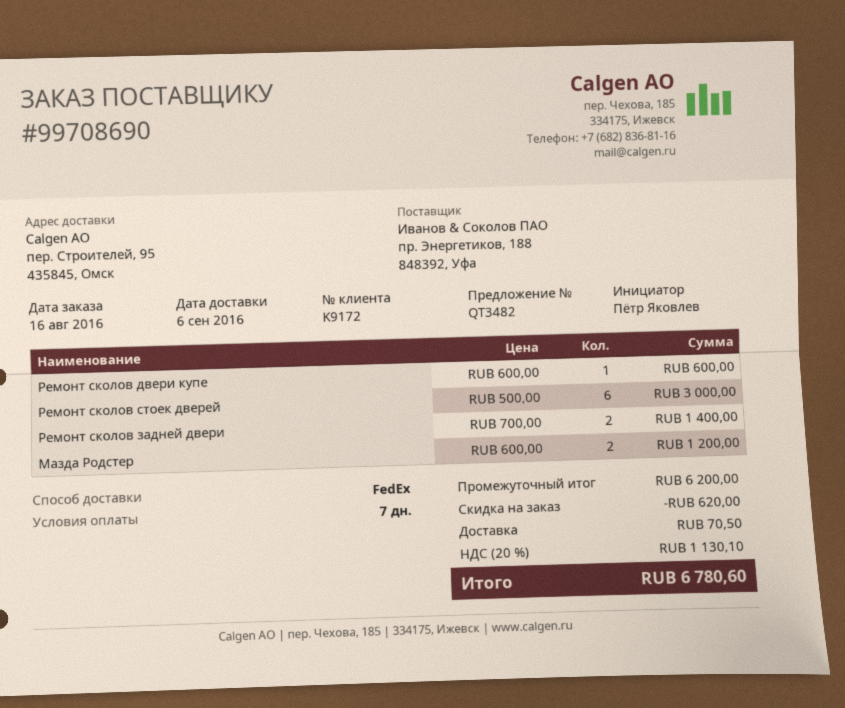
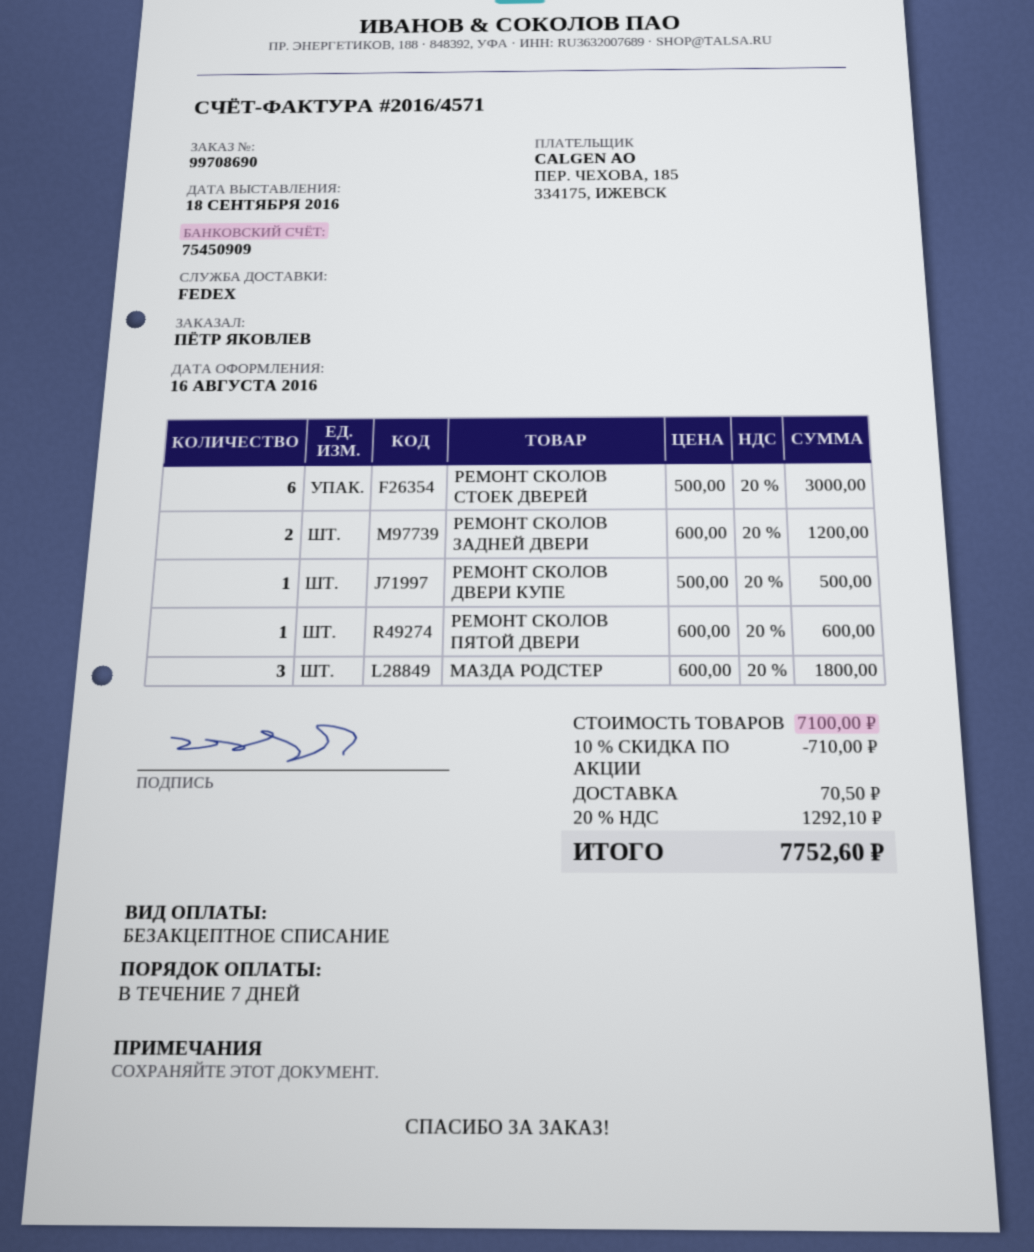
Ремонт сколов двери купе: 1 x 600.00 = 600.00 -> 1 x 500.00 = 500.00
Ремонт сколов задней двери: 2 x 700.00 = 1400.00 -> 2 x 600.00 = 1200.00
Мазда Родстер: 2 x 600.00 = 1200.00 -> 3 x 600.00 = 1800.00
РЕМОНТ СКОЛОВ ПЯТОЙ ДВЕРИ: none -> 1 x 600.00 = 600.00
subtotal: 6200.00 -> 7100.00
discount: 620.00 -> 710.00
tax: 20% = 1130.10 -> 20% = 1292.10
total: 6780.60 -> 7752.60

